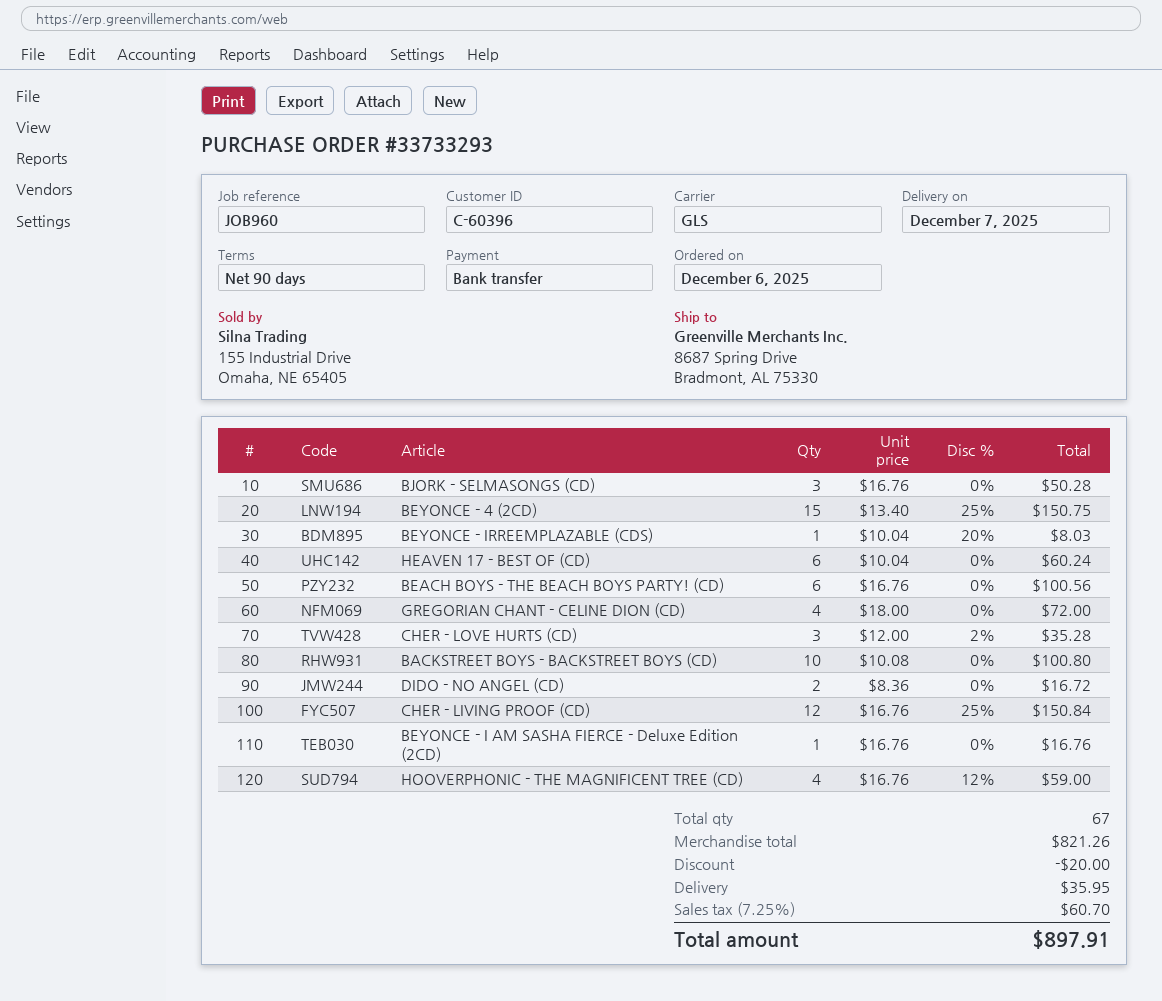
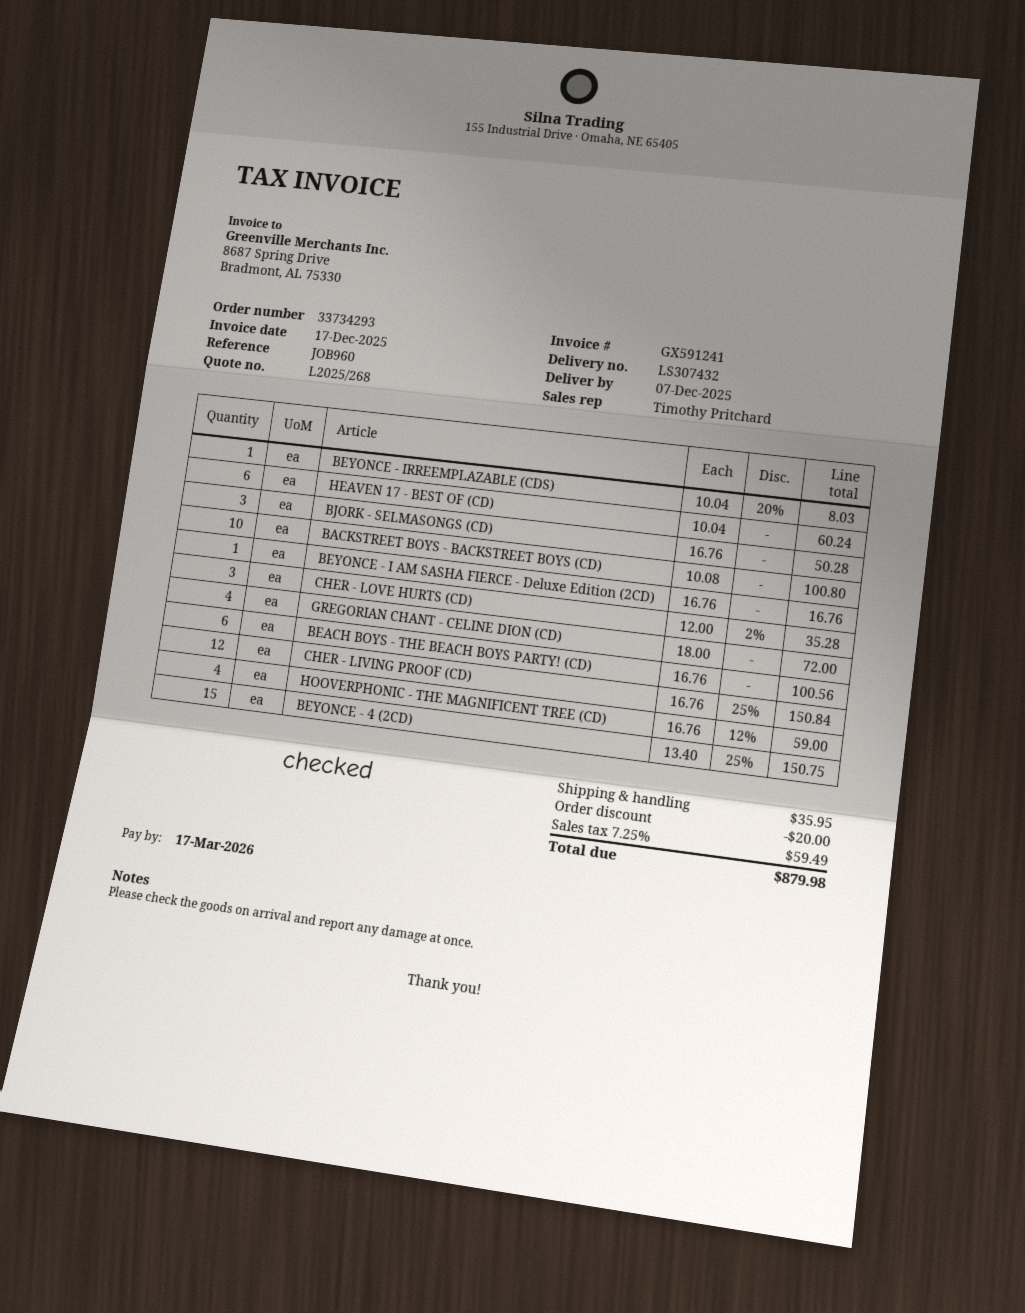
order number: 33733293 -> 33734293
DIDO - NO ANGEL (CD): 2 x 8.36 = 16.72 -> none
tax: 7.25% = 60.70 -> 7.25% = 59.49
total: 897.91 -> 879.98

